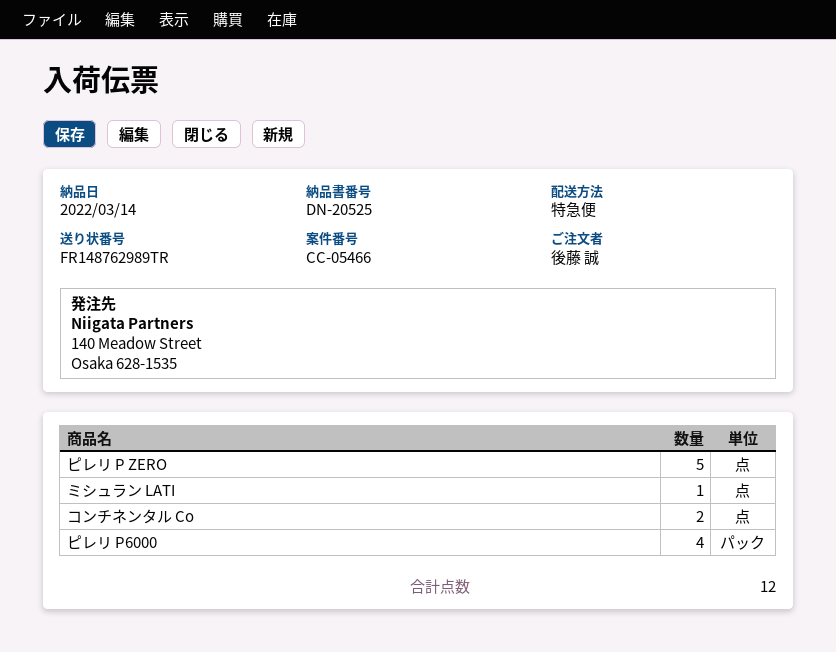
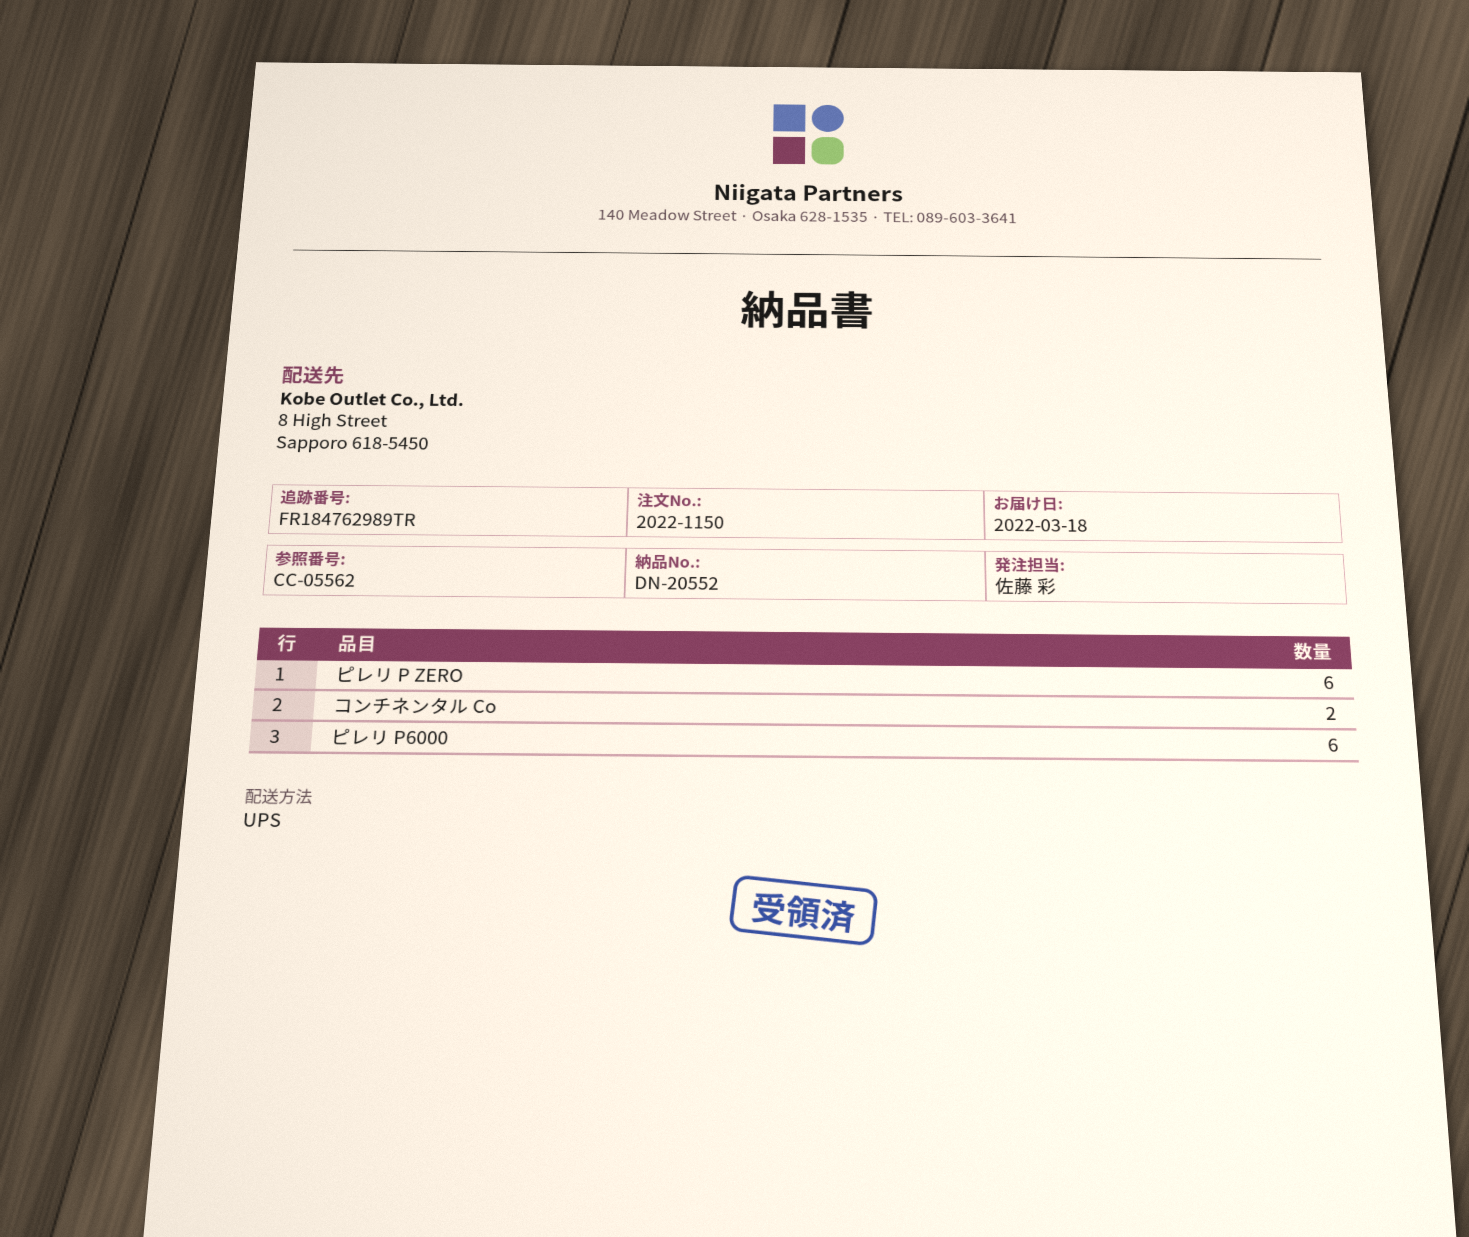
delivery note number: DN-20525 -> DN-20552
delivery date: 2022-03-14 -> 2022-03-18
reference: CC-05466 -> CC-05562
ordered by: 後藤 誠 -> 佐藤 彩
shipping method: express -> UPS
tracking number: FR148762989TR -> FR184762989TR
ピレリ P ZERO: 5 -> 6
ミシュラン LATI: 1 -> none
ピレリ P6000: 4 -> 6

